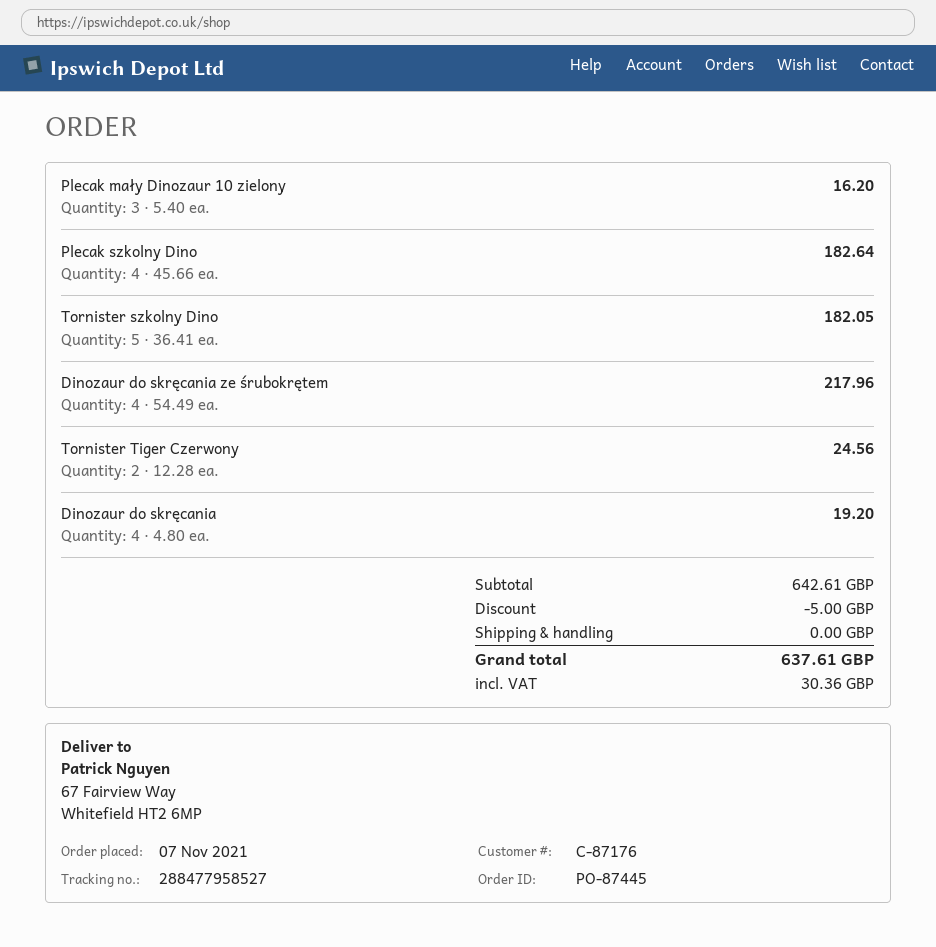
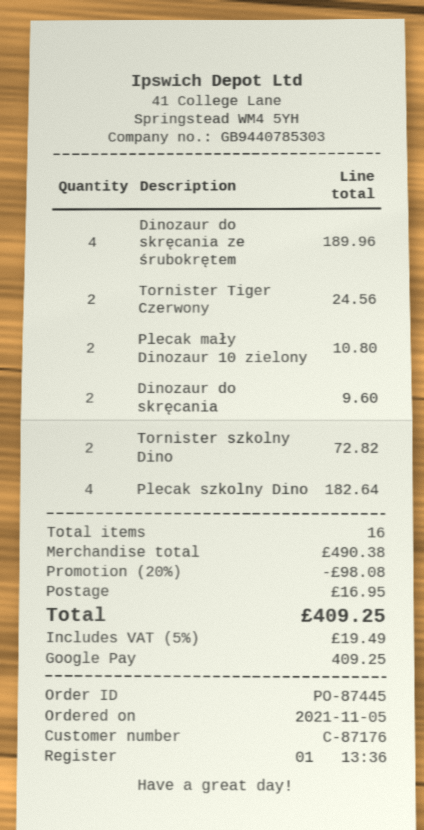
order date: 2021-11-07 -> 2021-11-05
Plecak mały Dinozaur 10 zielony: 3 for 16.20 -> 2 for 10.80
Tornister szkolny Dino: 5 for 182.05 -> 2 for 72.82
Dinozaur do skręcania ze śrubokrętem: 4 for 217.96 -> 4 for 189.96
Dinozaur do skręcania: 4 for 19.20 -> 2 for 9.60
subtotal: 642.61 -> 490.38
discount: 5.00 -> 98.08
shipping: 0.00 -> 16.95
tax: 30.36 -> 19.49
total: 637.61 -> 409.25

